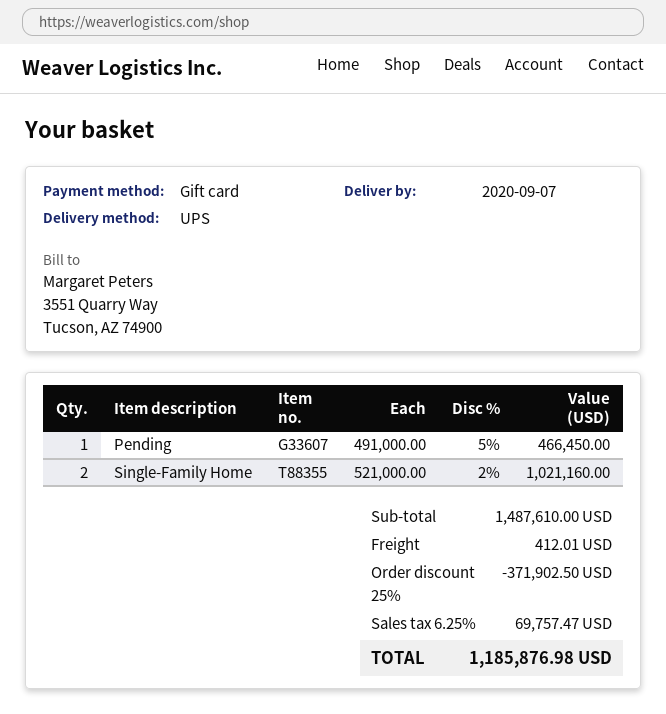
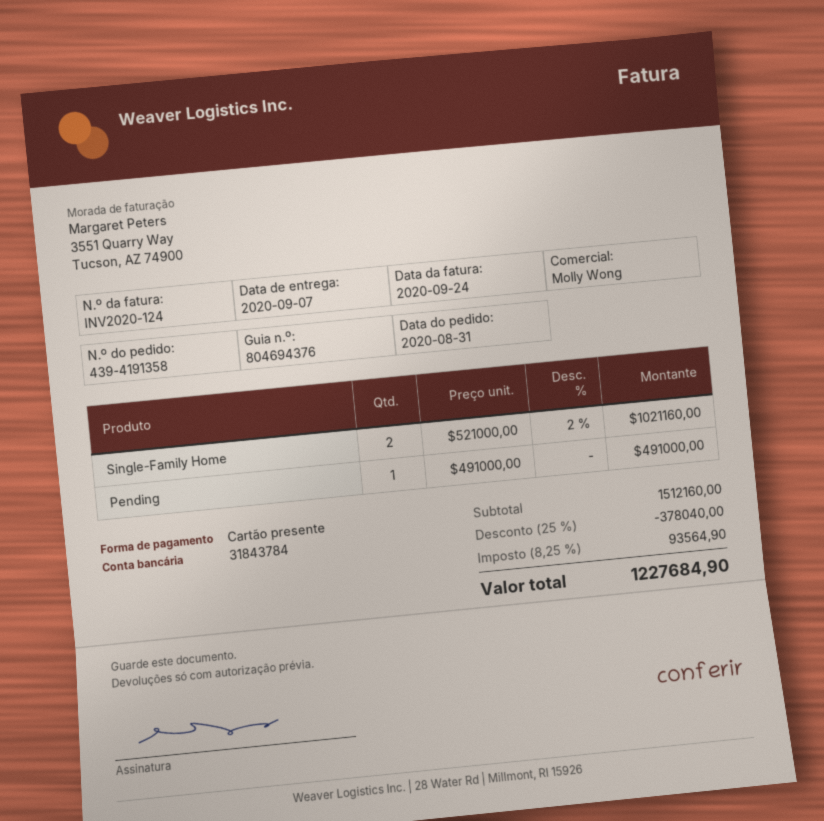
Pending: 1 x 491000.00 - 5% = 466450.00 -> 1 x 491000.00 = 491000.00
subtotal: 1487610.00 -> 1512160.00
discount: 25% = 371902.50 -> 25% = 378040.00
shipping: 412.01 -> none
tax: 6.25% = 69757.47 -> 8.25% = 93564.90
total: 1185876.98 -> 1227684.90

